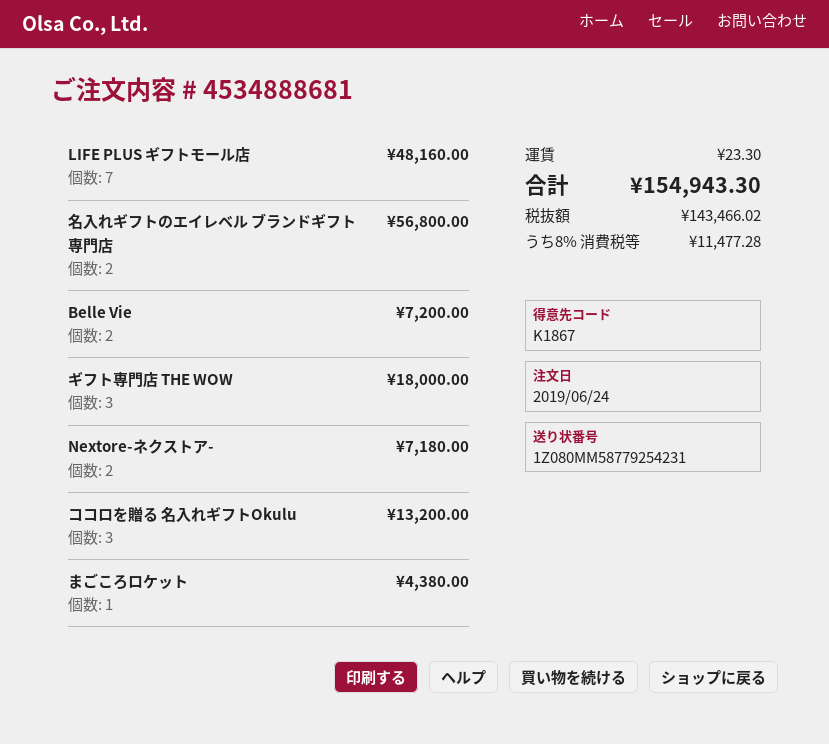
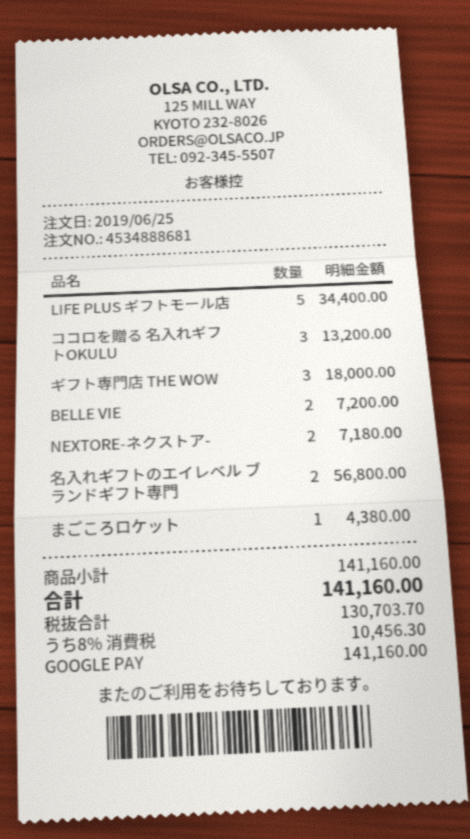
order date: 2019-06-24 -> 2019-06-25
LIFE PLUS ギフトモール店: 7 for 48160.00 -> 5 for 34400.00
shipping: 23.30 -> none
net: 143466.02 -> 130703.70
tax: 8% = 11477.28 -> 8% = 10456.30
total: 154943.30 -> 141160.00

